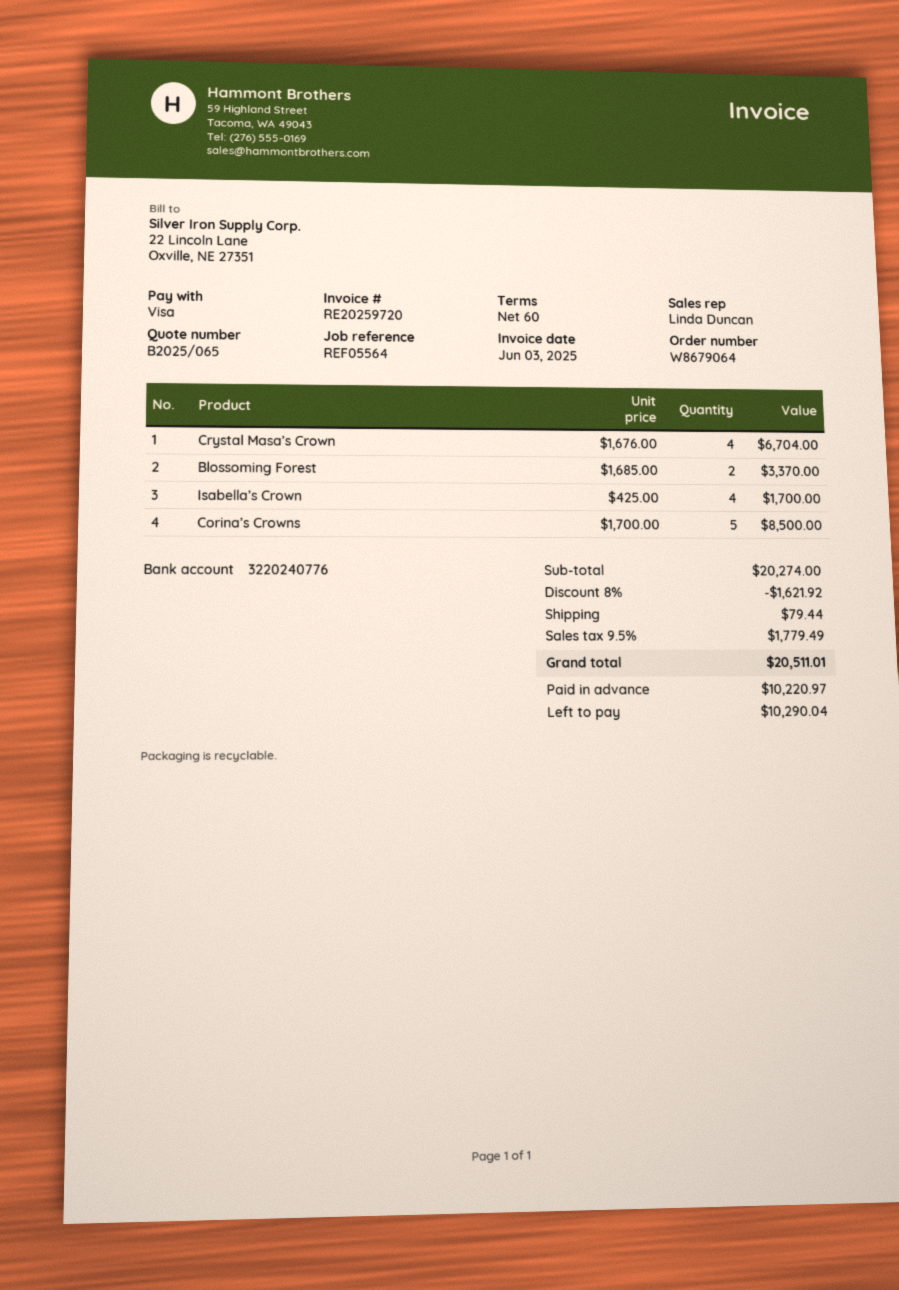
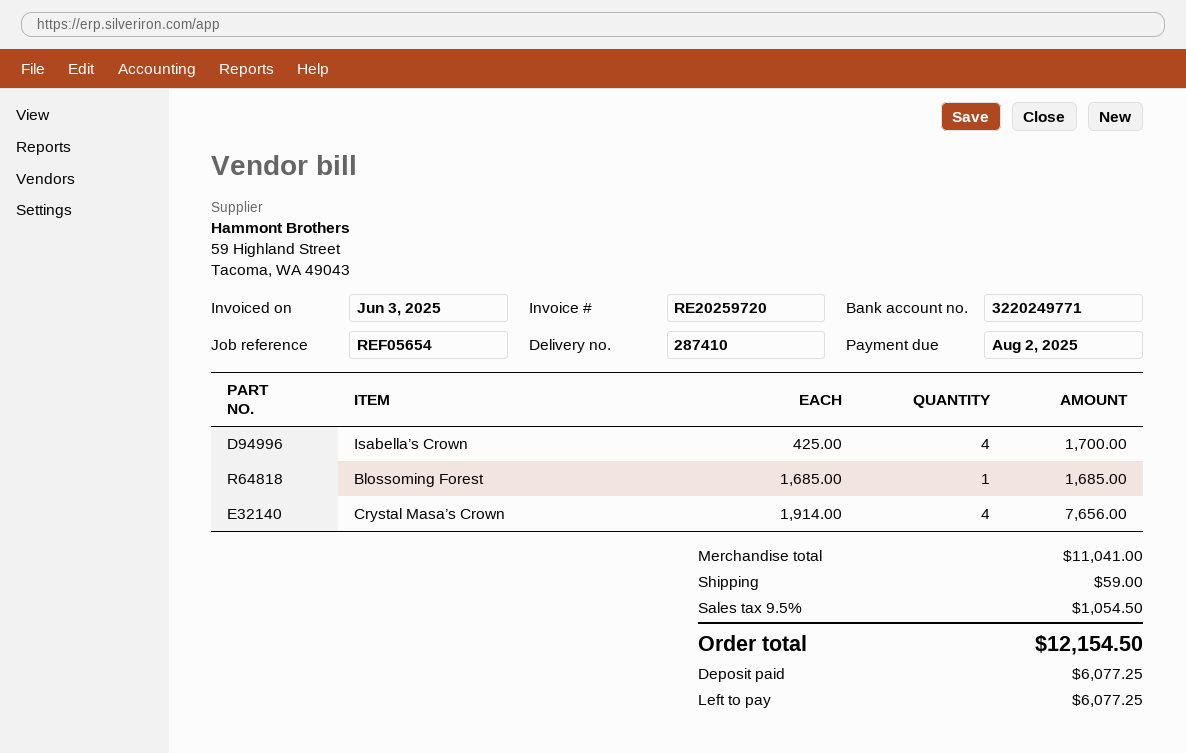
reference: REF05564 -> REF05654
bank account: 3220240776 -> 3220249771
Crystal Masa’s Crown: 4 x 1676.00 = 6704.00 -> 4 x 1914.00 = 7656.00
Blossoming Forest: 2 x 1685.00 = 3370.00 -> 1 x 1685.00 = 1685.00
Corina’s Crowns: 5 x 1700.00 = 8500.00 -> none
subtotal: 20274.00 -> 11041.00
discount: 8% = 1621.92 -> none
shipping: 79.44 -> 59.00
tax: 9.5% = 1779.49 -> 9.5% = 1054.50
total: 20511.01 -> 12154.50
deposit: 10220.97 -> 6077.25
balance: 10290.04 -> 6077.25

